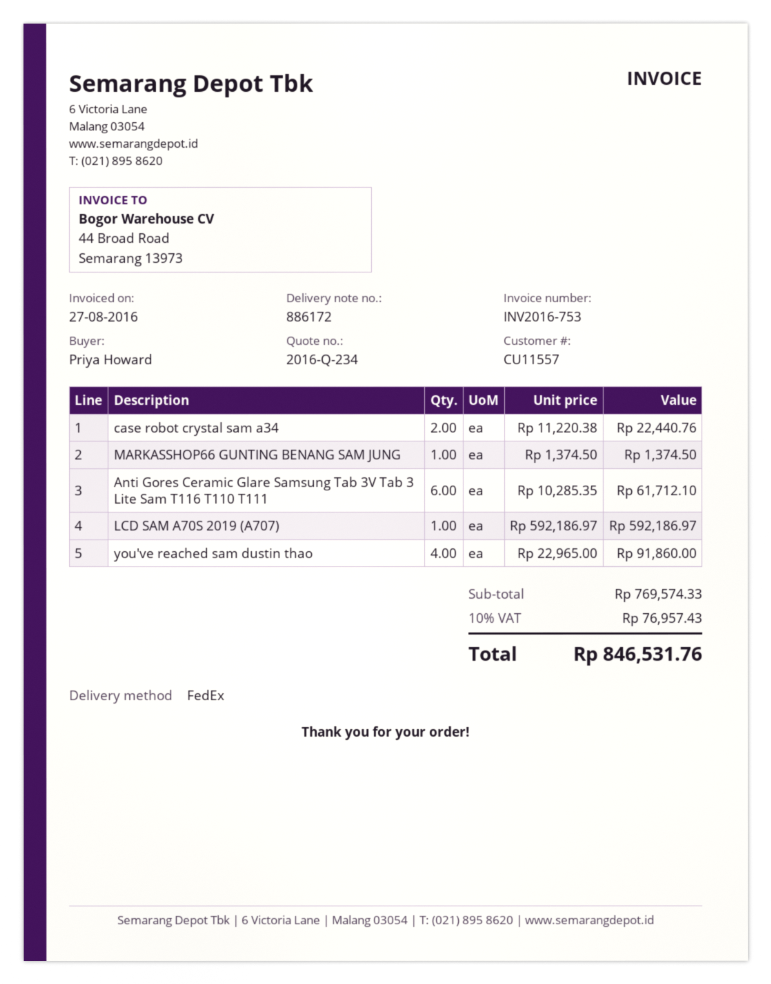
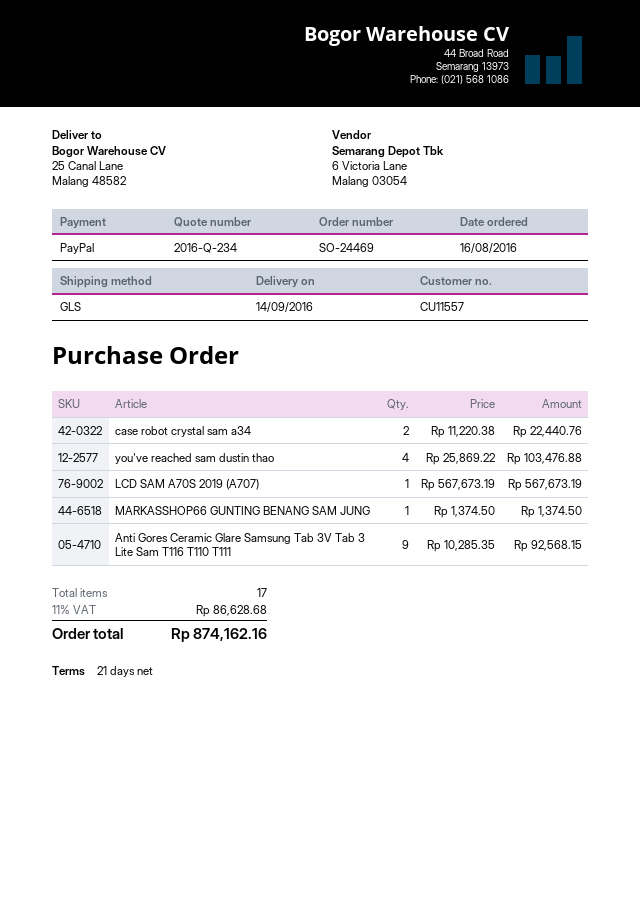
shipping method: FedEx -> GLS
Anti Gores Ceramic Glare Samsung Tab 3V Tab 3 Lite Sam T116 T110 T111: 6 x 10285.35 = 61712.10 -> 9 x 10285.35 = 92568.15
LCD SAM A70S 2019 (A707): 1 x 592186.97 = 592186.97 -> 1 x 567673.19 = 567673.19
you've reached sam dustin thao: 4 x 22965.00 = 91860.00 -> 4 x 25869.22 = 103476.88
tax: 10% = 76957.43 -> 11% = 86628.68
total: 846531.76 -> 874162.16

